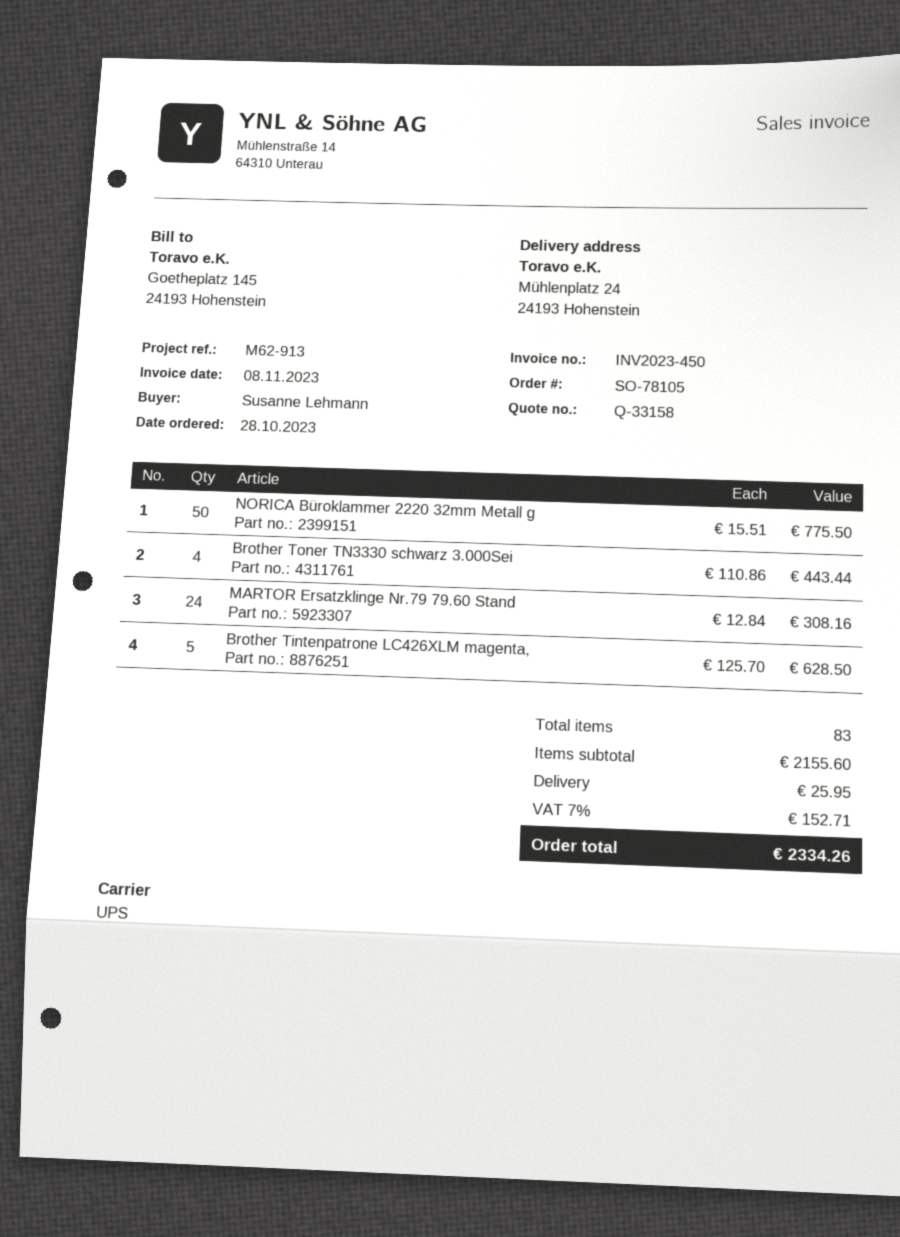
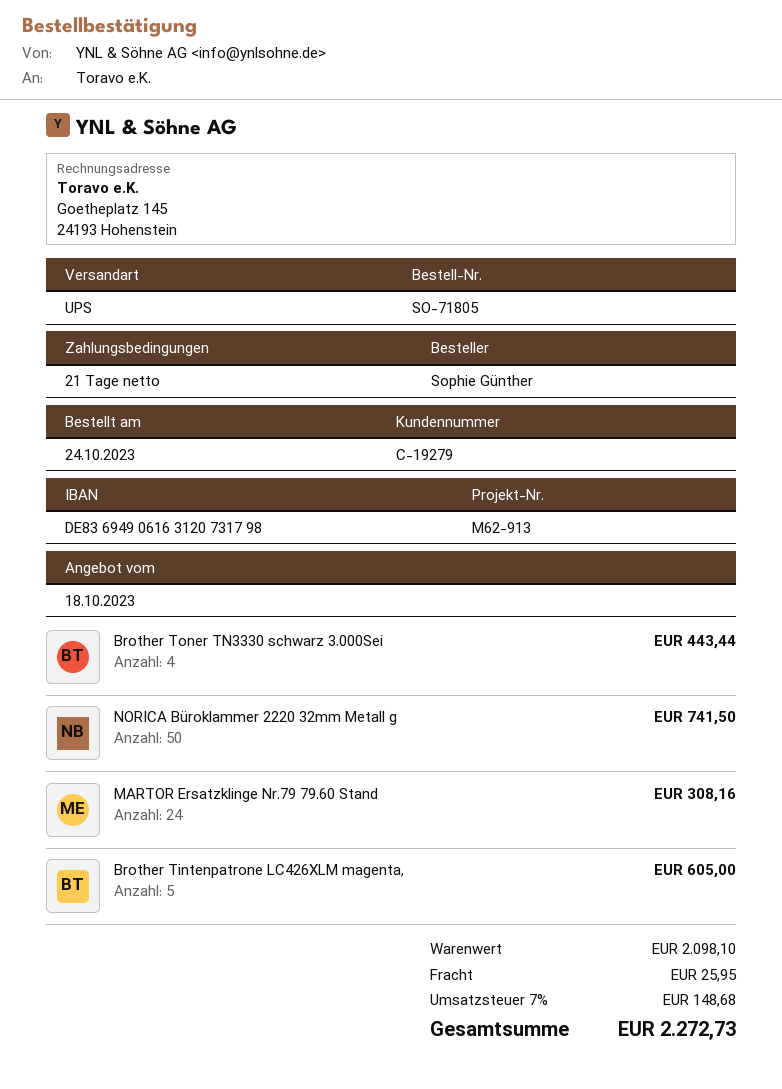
order number: SO-78105 -> SO-71805
order date: 2023-10-28 -> 2023-10-24
ordered by: Susanne Lehmann -> Sophie Günther
NORICA Büroklammer 2220 32mm Metall g: 50 for 775.50 -> 50 for 741.50
Brother Tintenpatrone LC426XLM magenta,: 5 for 628.50 -> 5 for 605.00
subtotal: 2155.60 -> 2098.10
tax: 7% = 152.71 -> 7% = 148.68
total: 2334.26 -> 2272.73

